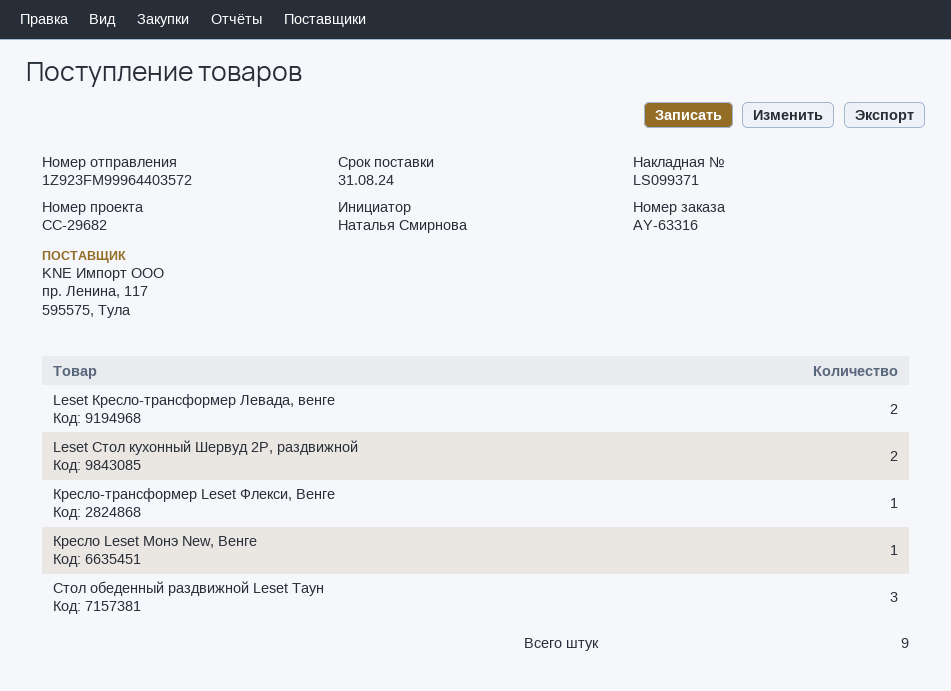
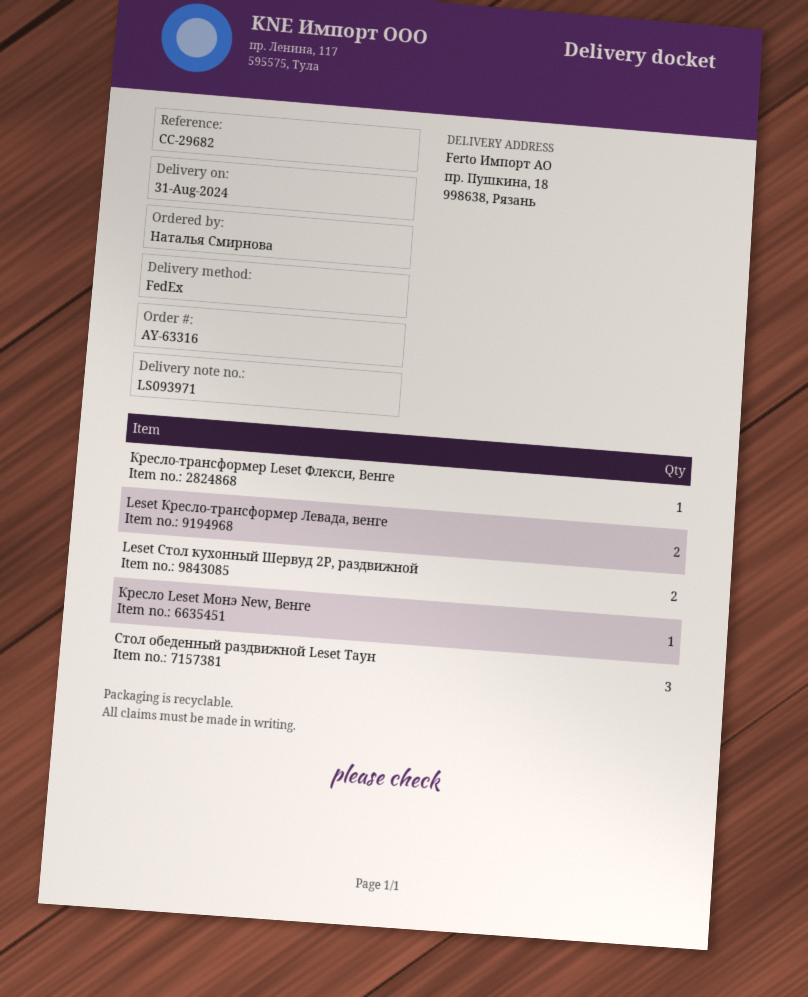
delivery note number: LS099371 -> LS093971

